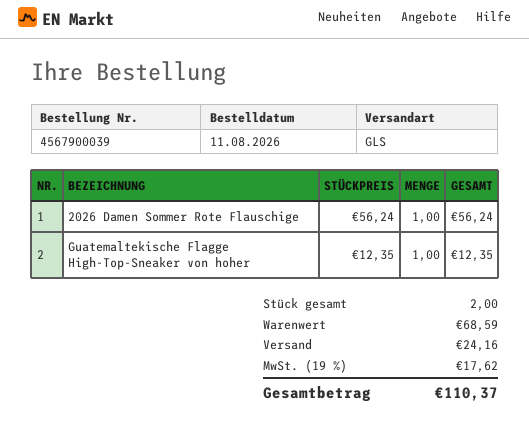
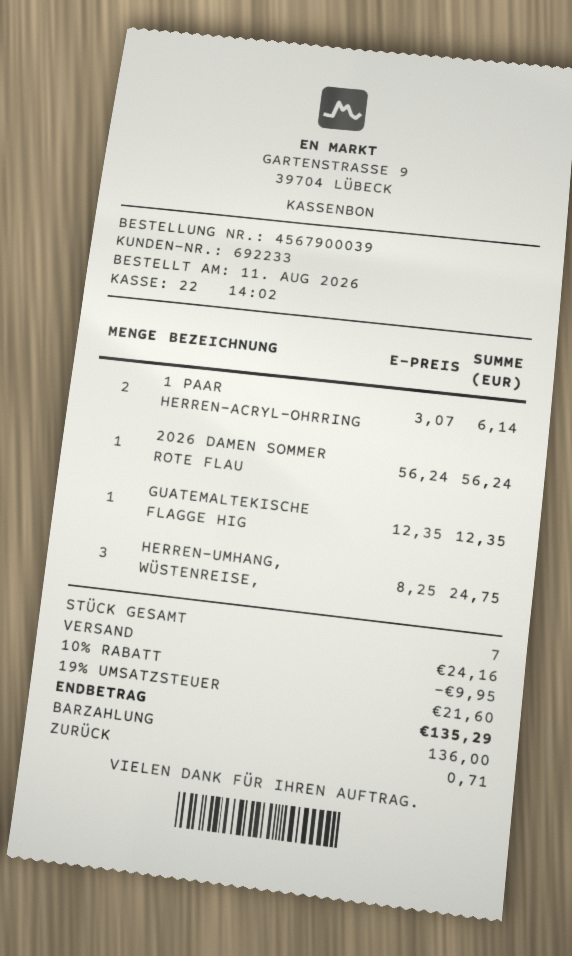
1 PAAR HERREN-ACRYL-OHRRING: none -> 2 x 3.07 = 6.14
HERREN-UMHANG, WÜSTENREISE,: none -> 3 x 8.25 = 24.75
total quantity: 2 -> 7
discount: none -> 10% = 9.95
tax: 19% = 17.62 -> 19% = 21.60
total: 110.37 -> 135.29

